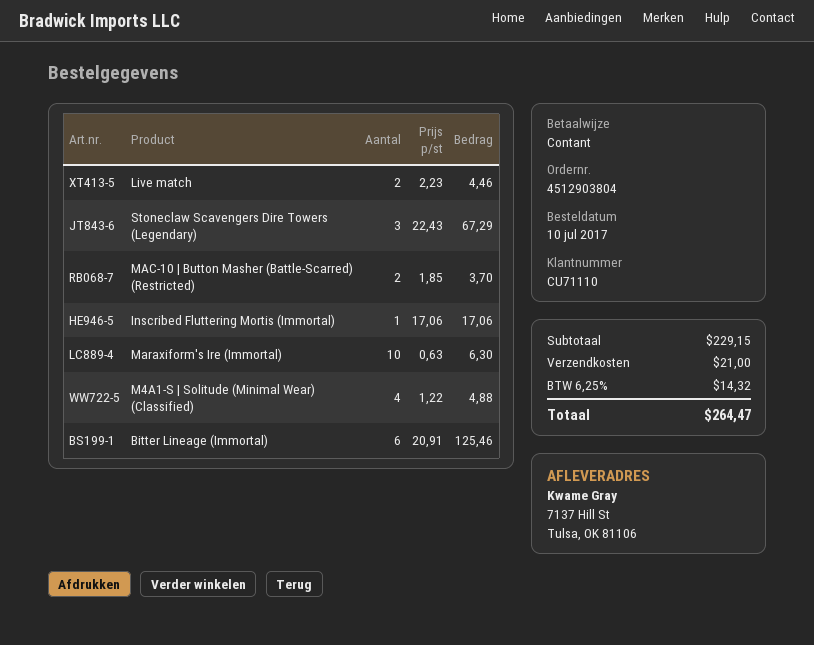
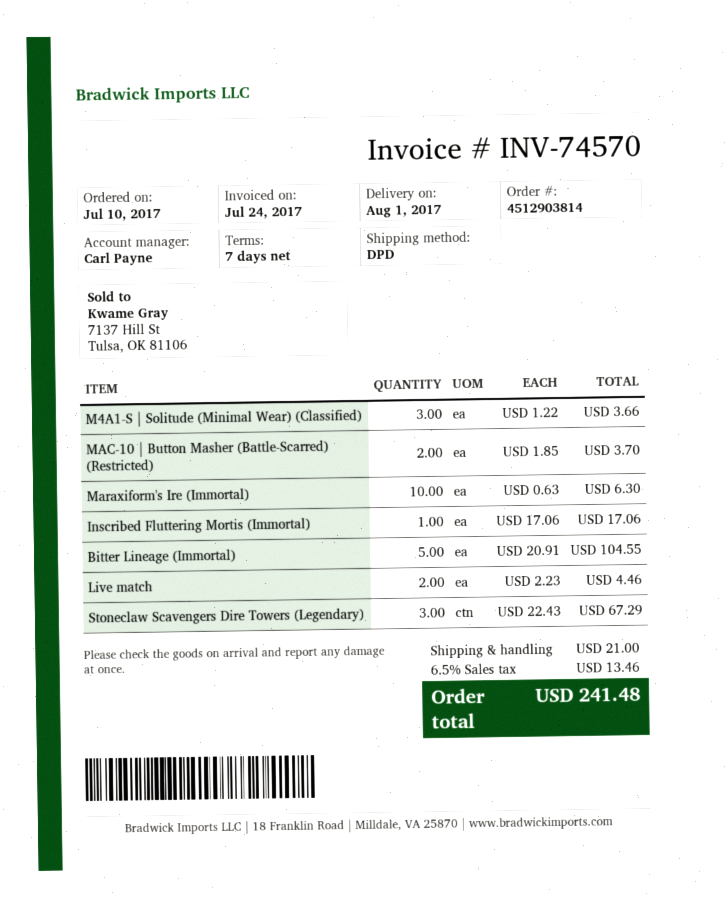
order number: 4512903804 -> 4512903814
M4A1-S | Solitude (Minimal Wear) (Classified): 4 x 1.22 = 4.88 -> 3 x 1.22 = 3.66
Bitter Lineage (Immortal): 6 x 20.91 = 125.46 -> 5 x 20.91 = 104.55
tax: 6.25% = 14.32 -> 6.5% = 13.46
total: 264.47 -> 241.48

